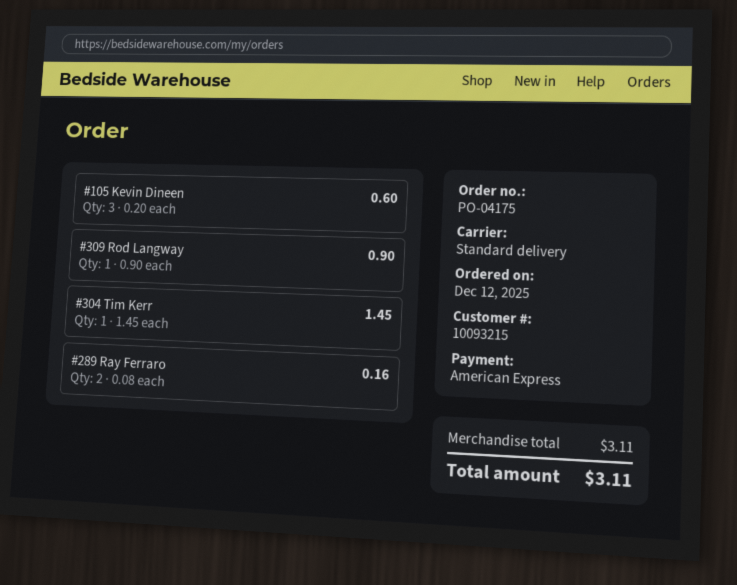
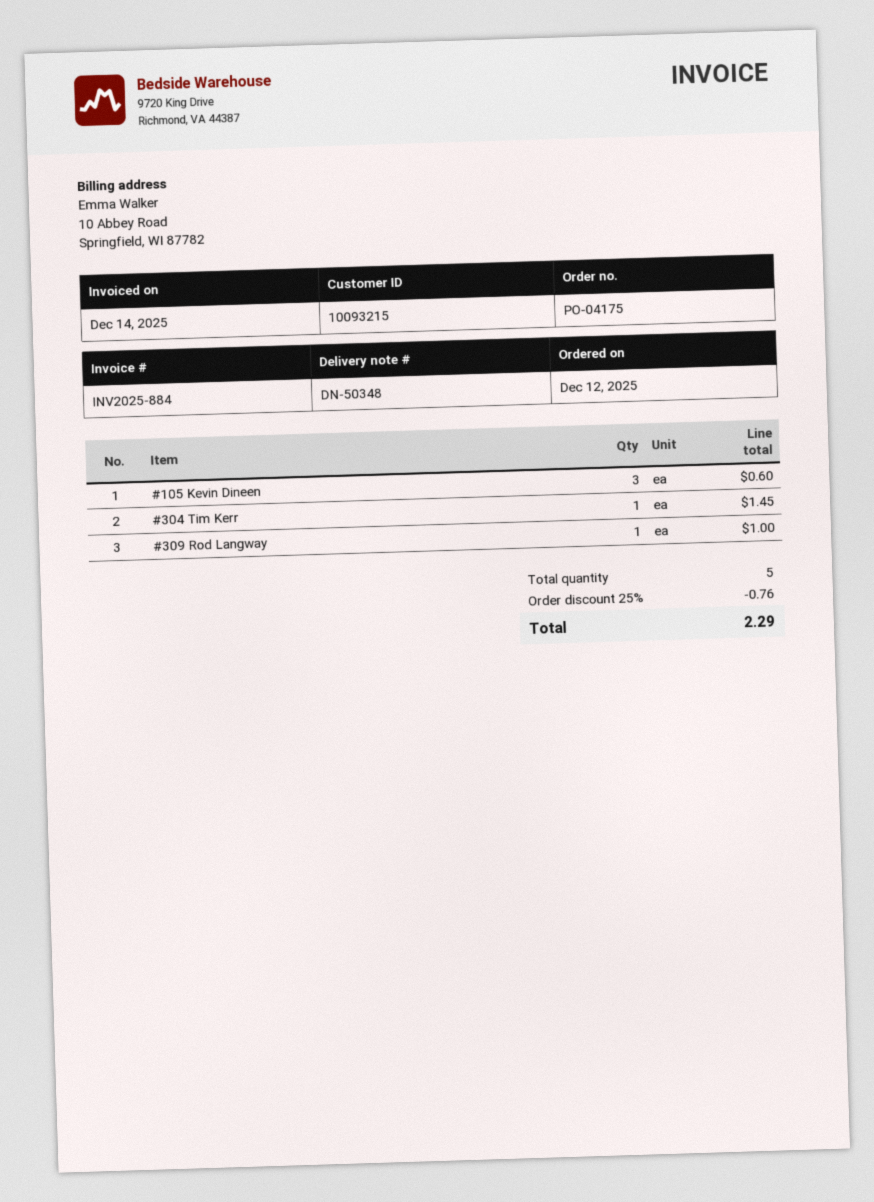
#309 Rod Langway: 1 for 0.90 -> 1 for 1.00
#289 Ray Ferraro: 2 for 0.16 -> none
discount: none -> 25% = 0.76
total: 3.11 -> 2.29

